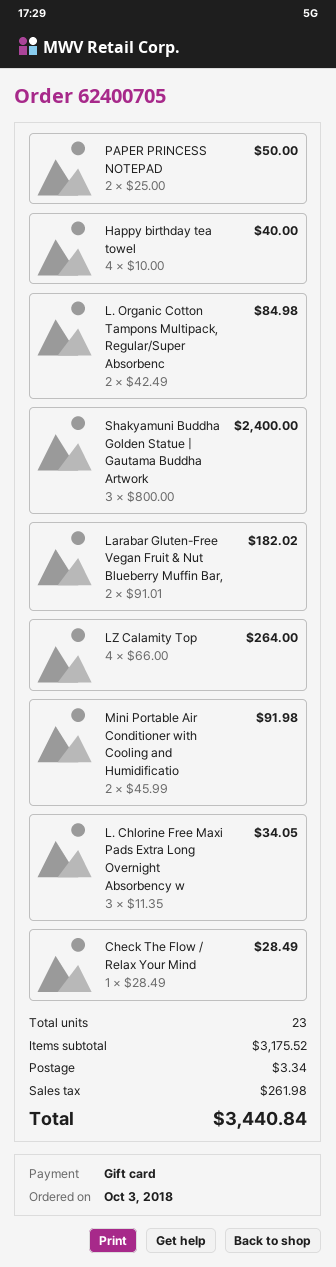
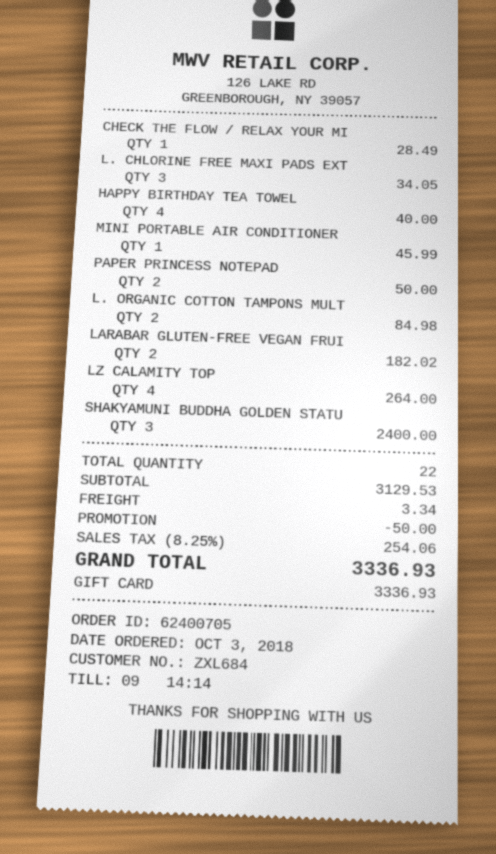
Mini Portable Air Conditioner with Cooling and Humidificatio: 2 for 91.98 -> 1 for 45.99
total quantity: 23 -> 22
subtotal: 3175.52 -> 3129.53
discount: none -> 50.00
tax: 261.98 -> 254.06
total: 3440.84 -> 3336.93

